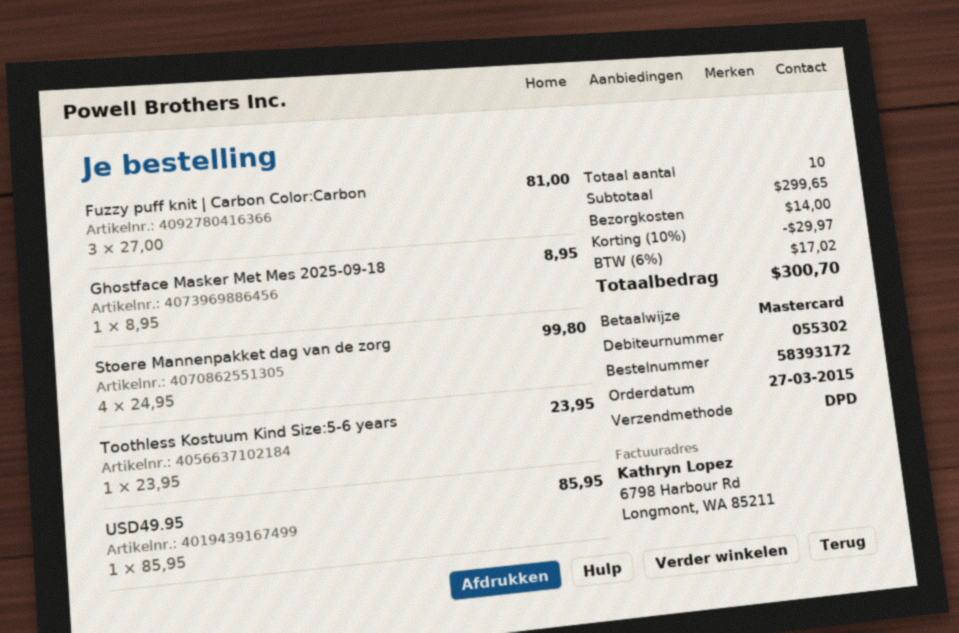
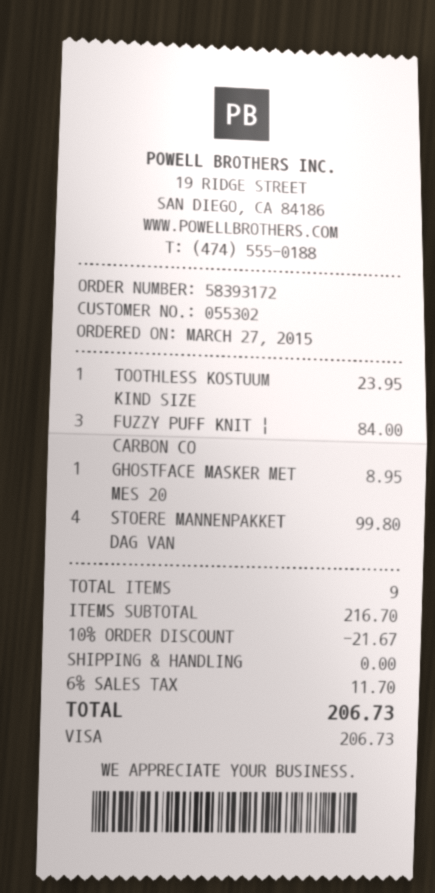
payment method: Mastercard -> Visa
Fuzzy puff knit | Carbon Color:Carbon: 3 for 81.00 -> 3 for 84.00
USD49.95: 1 for 85.95 -> none
total quantity: 10 -> 9
subtotal: 299.65 -> 216.70
discount: 10% = 29.97 -> 10% = 21.67
shipping: 14.00 -> 0.00
tax: 6% = 17.02 -> 6% = 11.70
total: 300.70 -> 206.73

